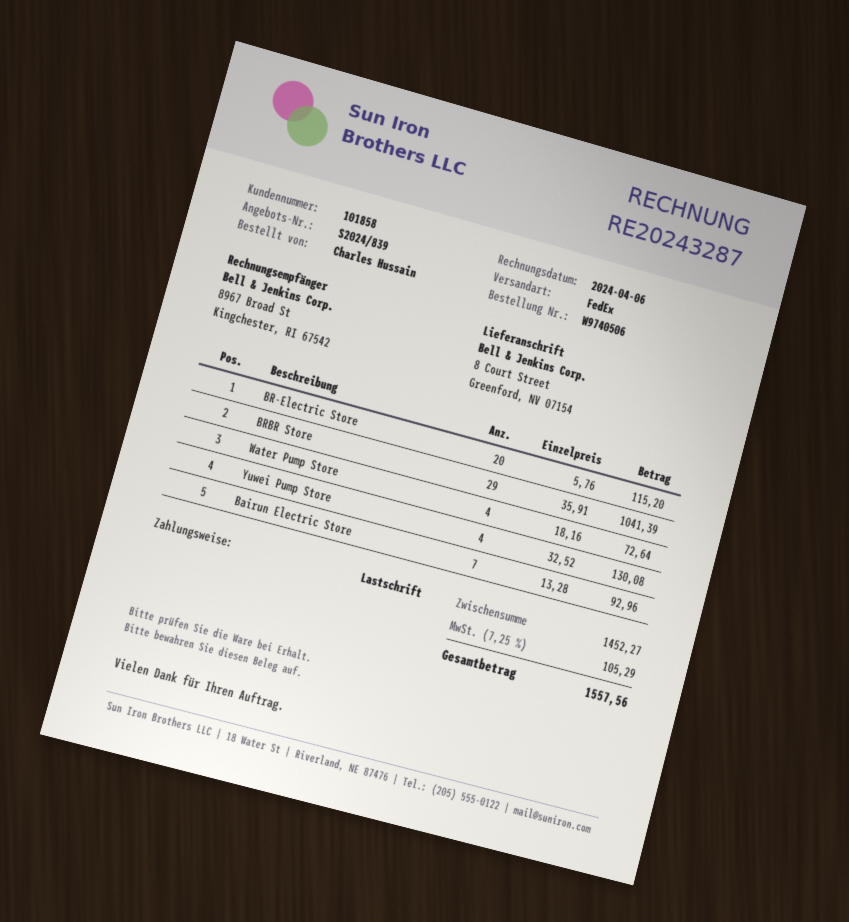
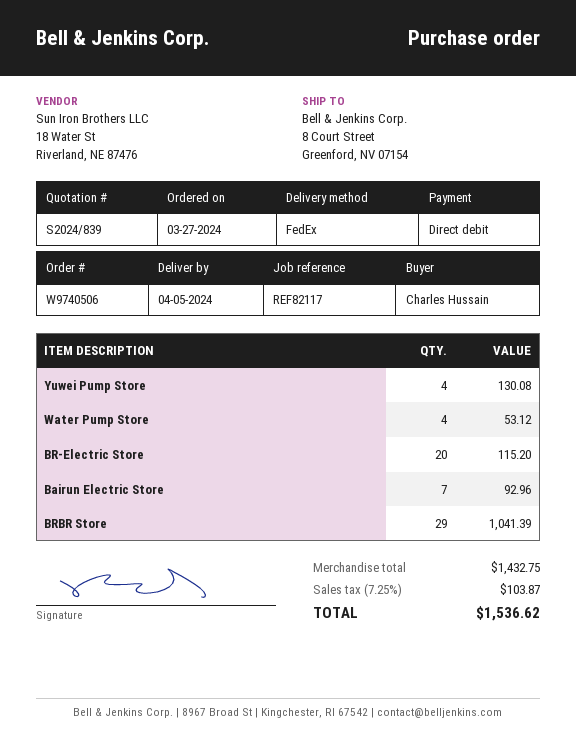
Water Pump Store: 4 for 72.64 -> 4 for 53.12
subtotal: 1452.27 -> 1432.75
tax: 7.25% = 105.29 -> 7.25% = 103.87
total: 1557.56 -> 1536.62

